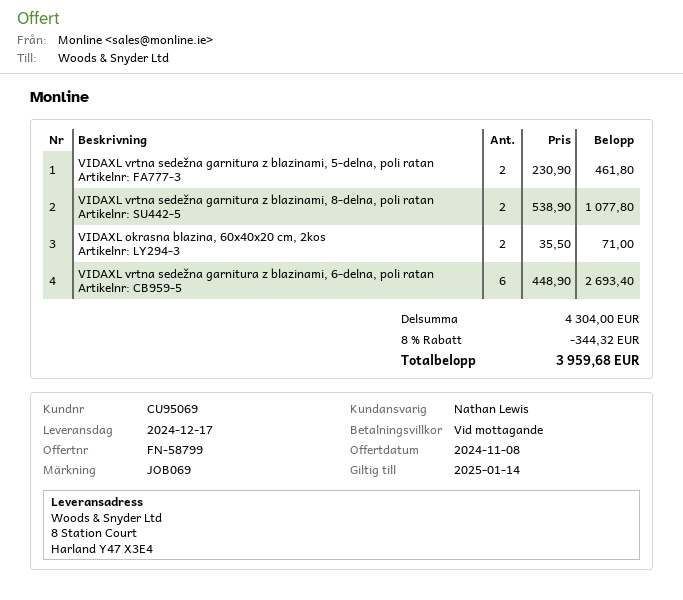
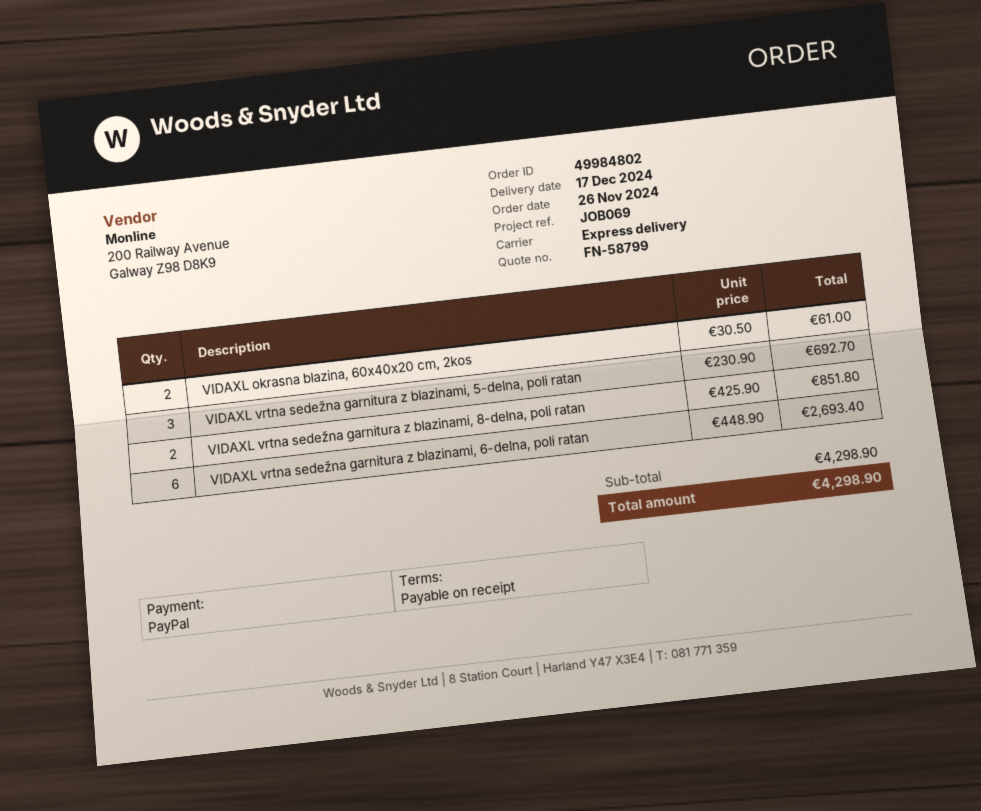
VIDAXL vrtna sedežna garnitura z blazinami, 5-delna, poli ratan: 2 x 230.90 = 461.80 -> 3 x 230.90 = 692.70
VIDAXL vrtna sedežna garnitura z blazinami, 8-delna, poli ratan: 2 x 538.90 = 1077.80 -> 2 x 425.90 = 851.80
VIDAXL okrasna blazina, 60x40x20 cm, 2kos: 2 x 35.50 = 71.00 -> 2 x 30.50 = 61.00
subtotal: 4304.00 -> 4298.90
discount: 8% = 344.32 -> none
total: 3959.68 -> 4298.90

